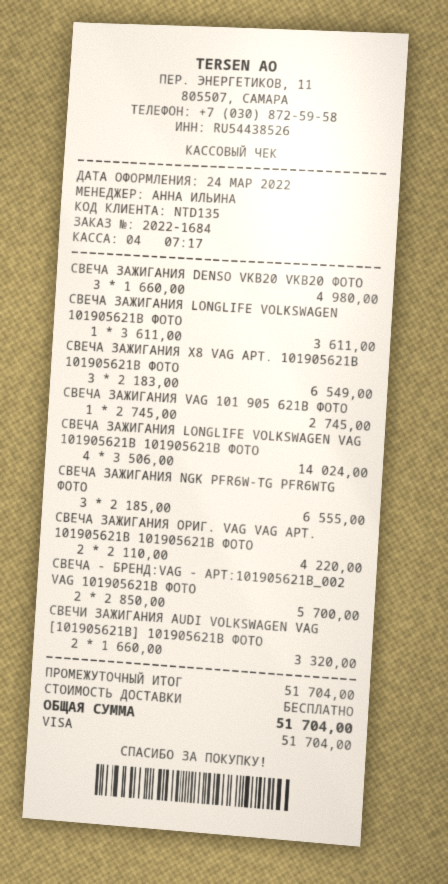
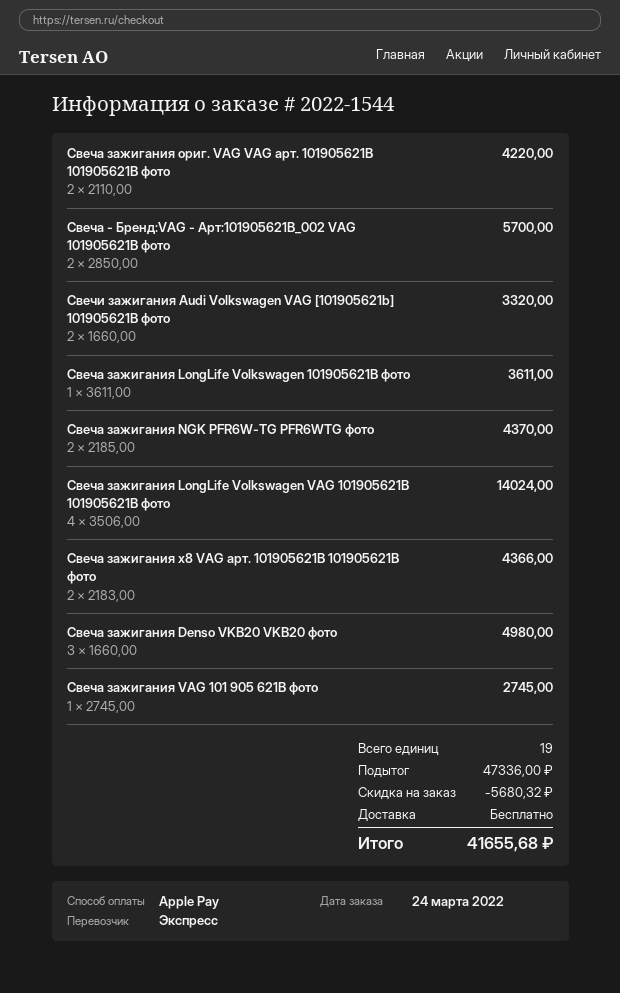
order number: 2022-1684 -> 2022-1544
payment method: Visa -> Apple Pay
СВЕЧА ЗАЖИГАНИЯ X8 VAG АРТ. 101905621B 101905621B ФОТО: 3 x 2183.00 = 6549.00 -> 2 x 2183.00 = 4366.00
СВЕЧА ЗАЖИГАНИЯ NGK PFR6W-TG PFR6WTG ФОТО: 3 x 2185.00 = 6555.00 -> 2 x 2185.00 = 4370.00
subtotal: 51704.00 -> 47336.00
discount: none -> 5680.32
total: 51704.00 -> 41655.68

